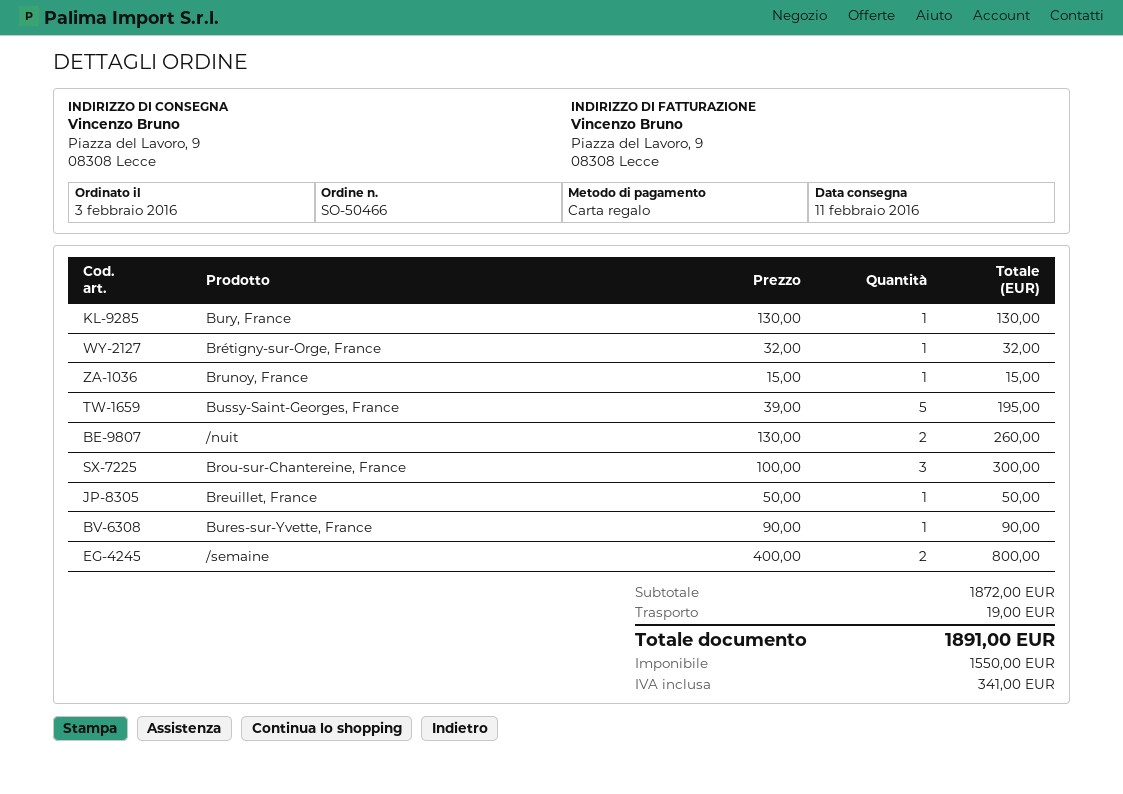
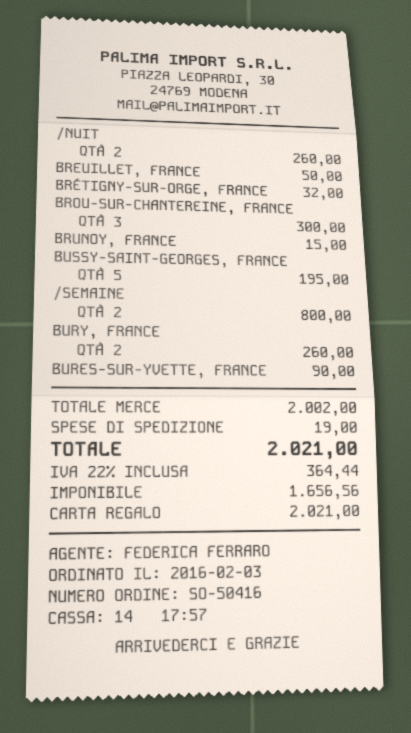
order number: SO-50466 -> SO-50416
Bury, France: 1 for 130.00 -> 2 for 260.00
subtotal: 1872.00 -> 2002.00
net: 1550.00 -> 1656.56
tax: 341.00 -> 364.44
total: 1891.00 -> 2021.00

